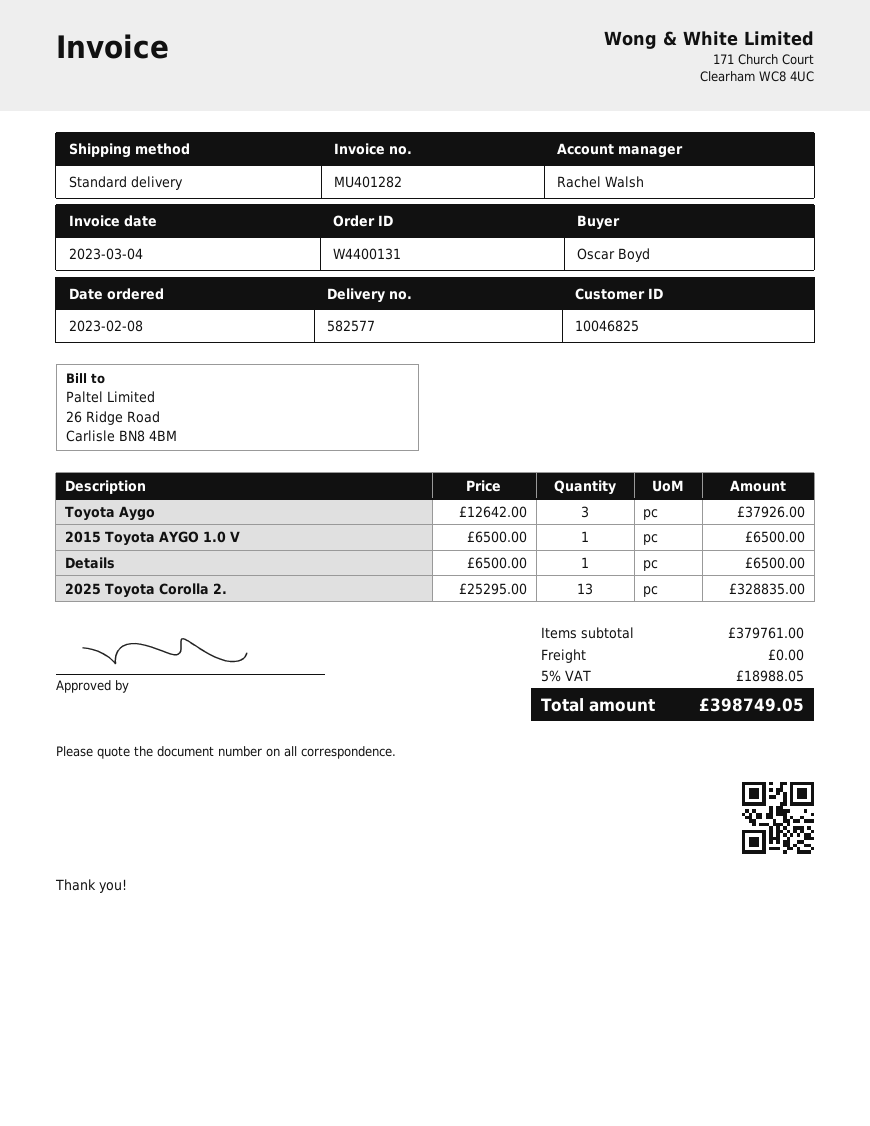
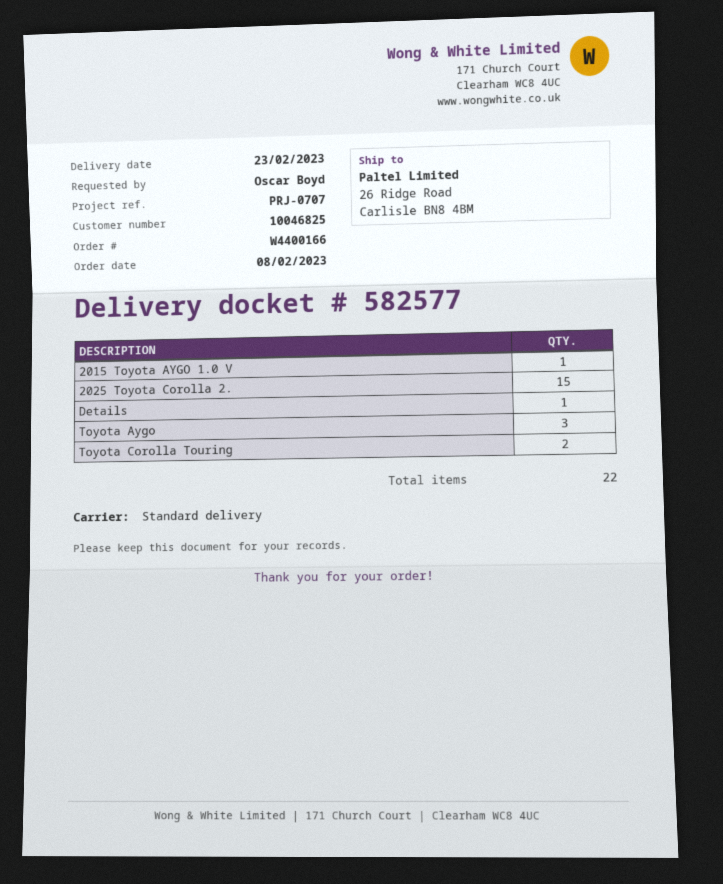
order number: W4400131 -> W4400166
2025 Toyota Corolla 2.: 13 -> 15
Toyota Corolla Touring: none -> 2

